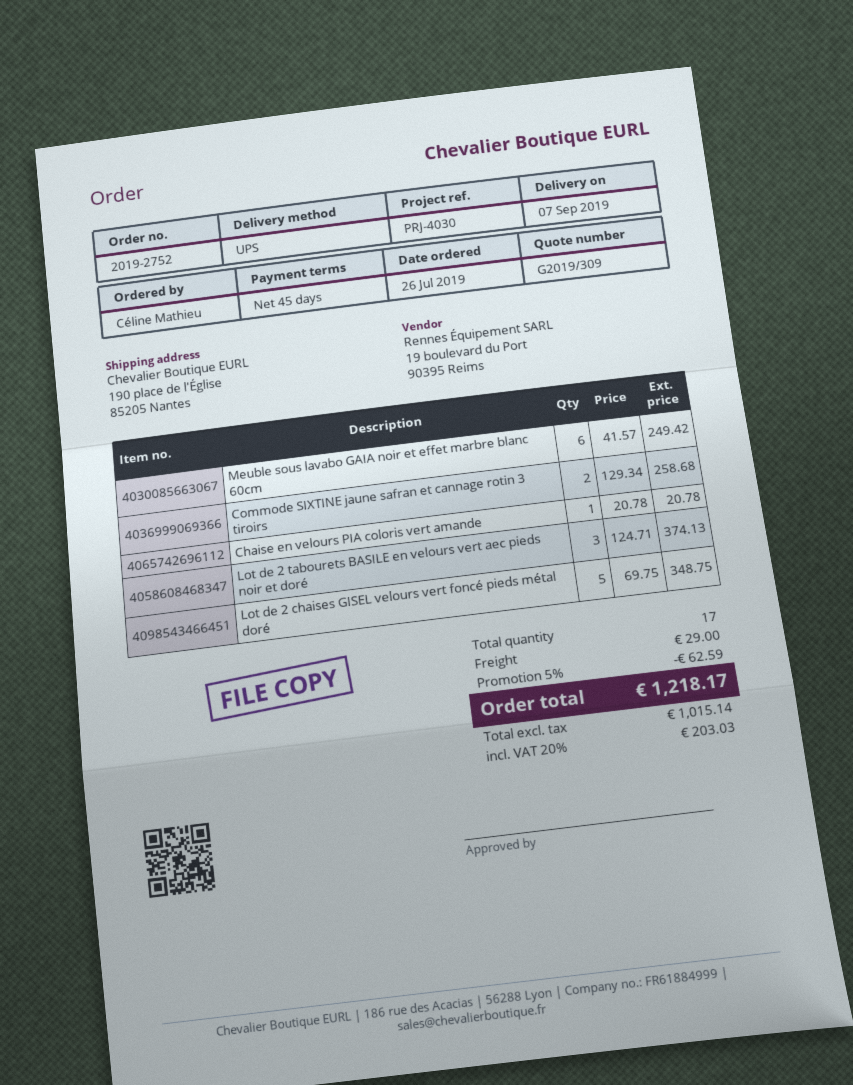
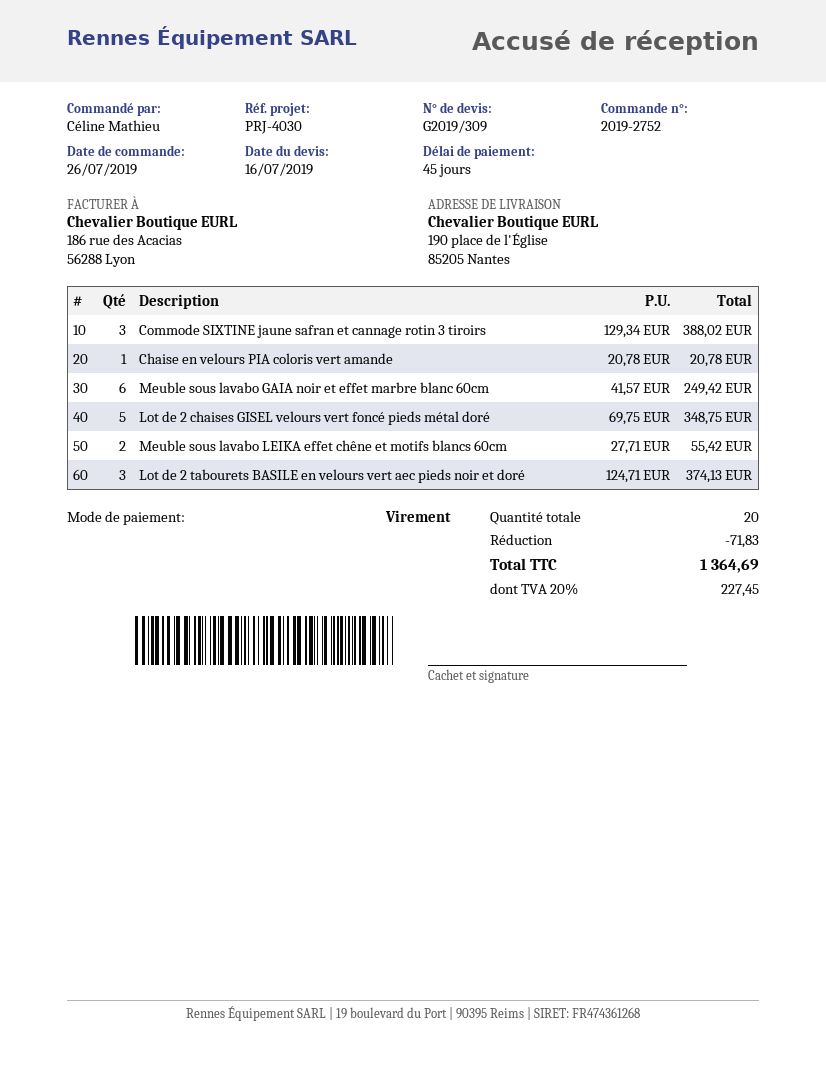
Commode SIXTINE jaune safran et cannage rotin 3 tiroirs: 2 x 129.34 = 258.68 -> 3 x 129.34 = 388.02
Meuble sous lavabo LEIKA effet chêne et motifs blancs 60cm: none -> 2 x 27.71 = 55.42
total quantity: 17 -> 20
discount: 62.59 -> 71.83
shipping: 29.00 -> none
tax: 20% = 203.03 -> 20% = 227.45
total: 1218.17 -> 1364.69

